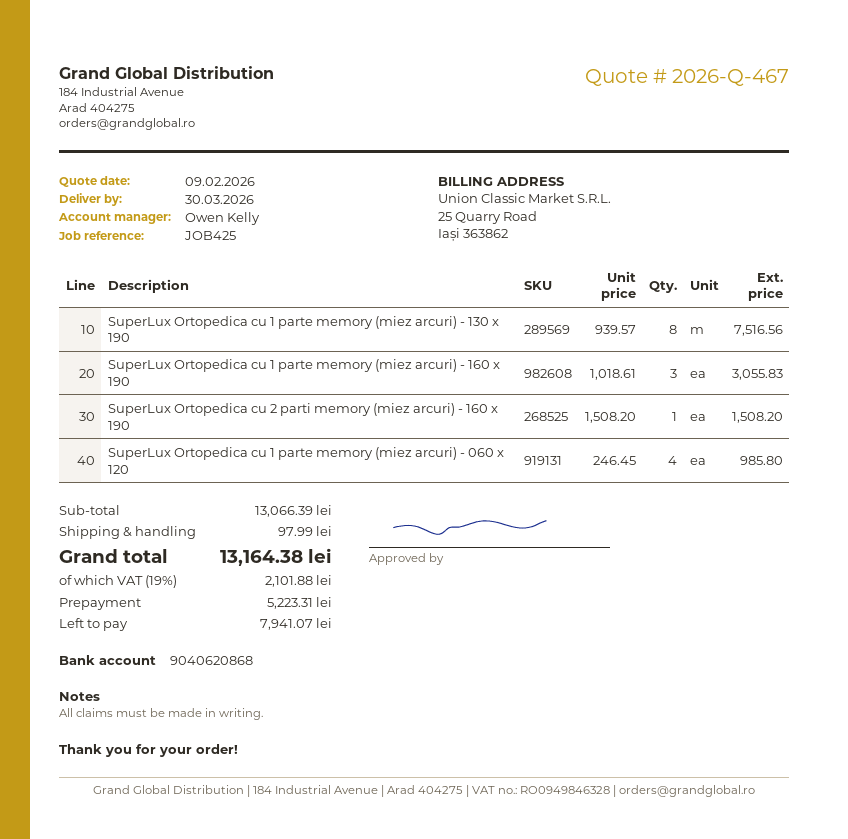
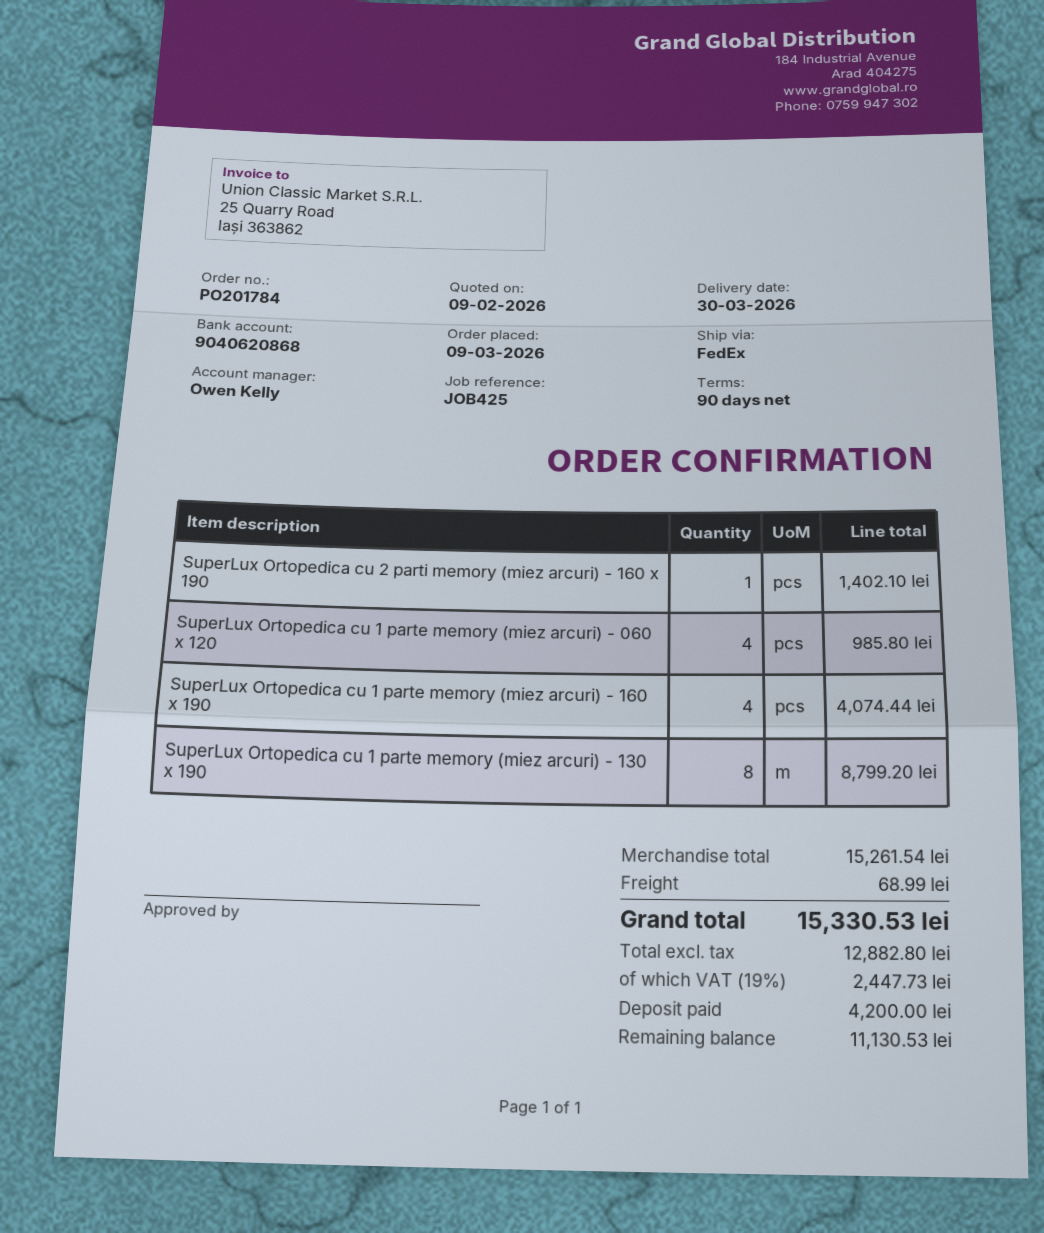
SuperLux Ortopedica cu 1 parte memory (miez arcuri) - 130 x 190: 8 for 7516.56 -> 8 for 8799.20
SuperLux Ortopedica cu 1 parte memory (miez arcuri) - 160 x 190: 3 for 3055.83 -> 4 for 4074.44
SuperLux Ortopedica cu 2 parti memory (miez arcuri) - 160 x 190: 1 for 1508.20 -> 1 for 1402.10
subtotal: 13066.39 -> 15261.54
shipping: 97.99 -> 68.99
tax: 19% = 2101.88 -> 19% = 2447.73
total: 13164.38 -> 15330.53
deposit: 5223.31 -> 4200.00
balance: 7941.07 -> 11130.53

